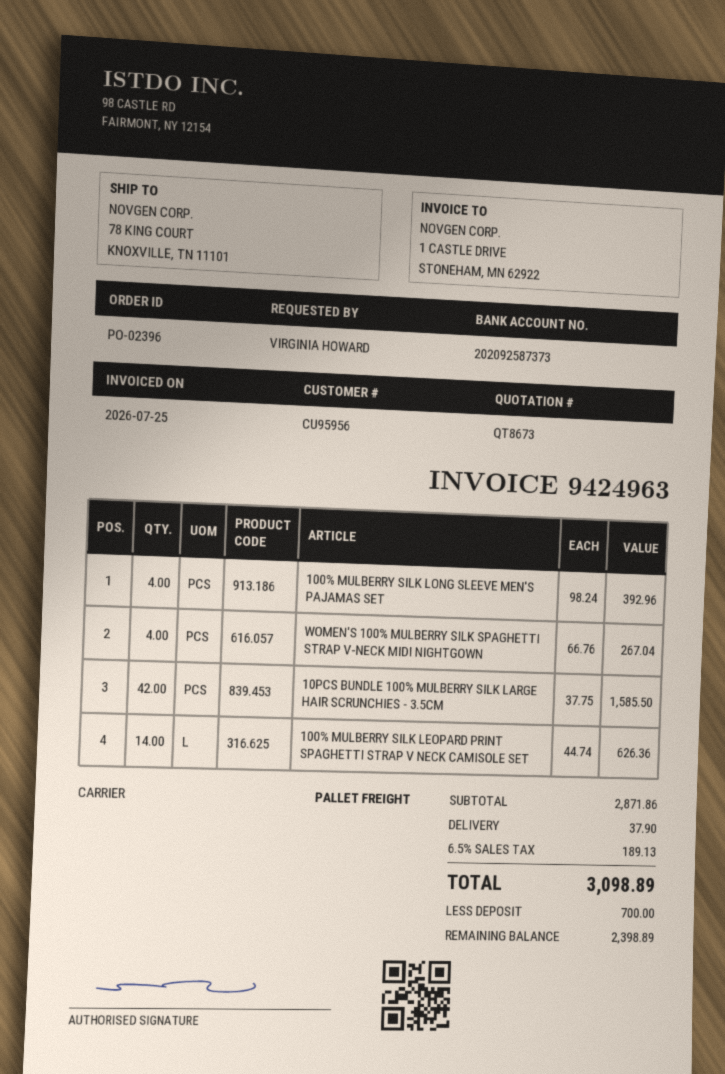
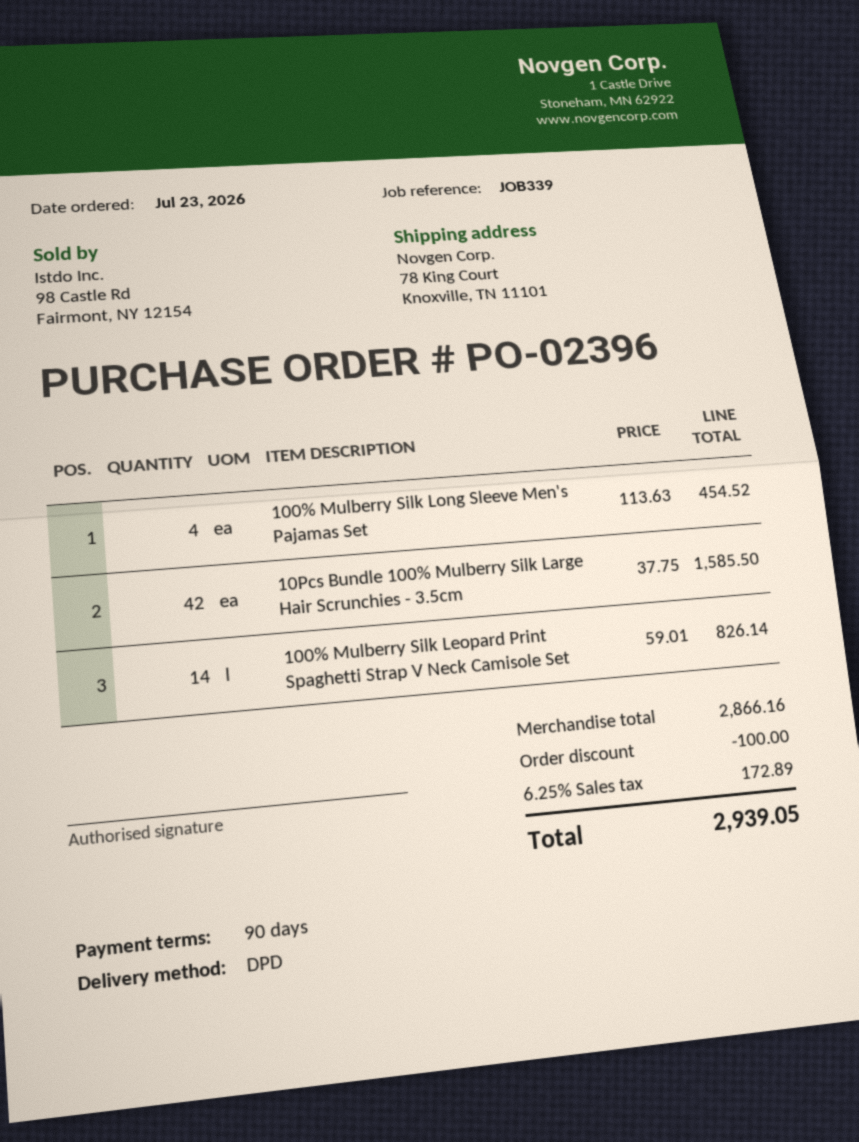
shipping method: pallet freight -> DPD
100% MULBERRY SILK LONG SLEEVE MEN'S PAJAMAS SET: 4 x 98.24 = 392.96 -> 4 x 113.63 = 454.52
WOMEN'S 100% MULBERRY SILK SPAGHETTI STRAP V-NECK MIDI NIGHTGOWN: 4 x 66.76 = 267.04 -> none
100% MULBERRY SILK LEOPARD PRINT SPAGHETTI STRAP V NECK CAMISOLE SET: 14 x 44.74 = 626.36 -> 14 x 59.01 = 826.14
subtotal: 2871.86 -> 2866.16
discount: none -> 100.00
shipping: 37.90 -> none
tax: 6.5% = 189.13 -> 6.25% = 172.89
total: 3098.89 -> 2939.05

